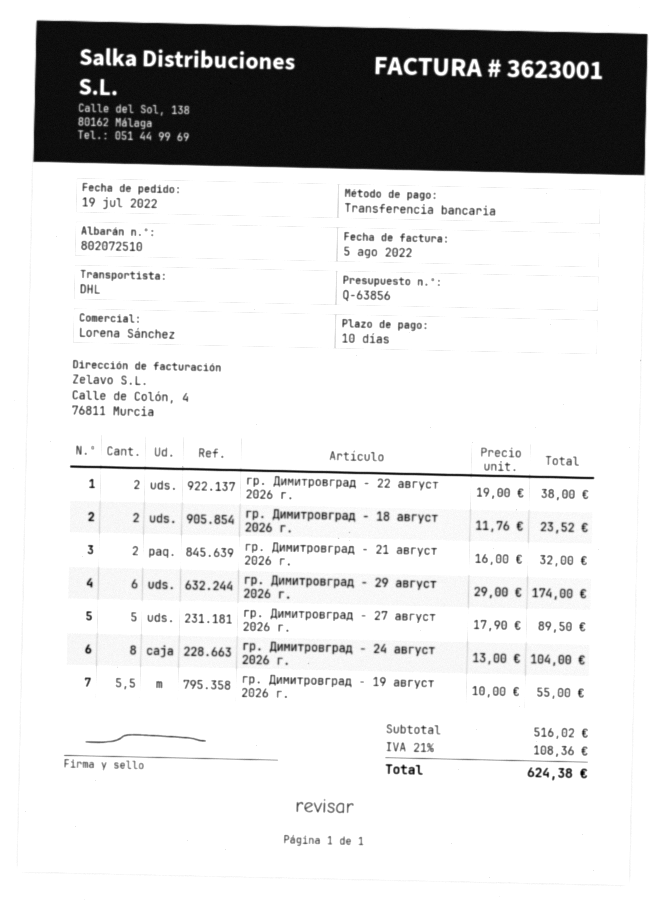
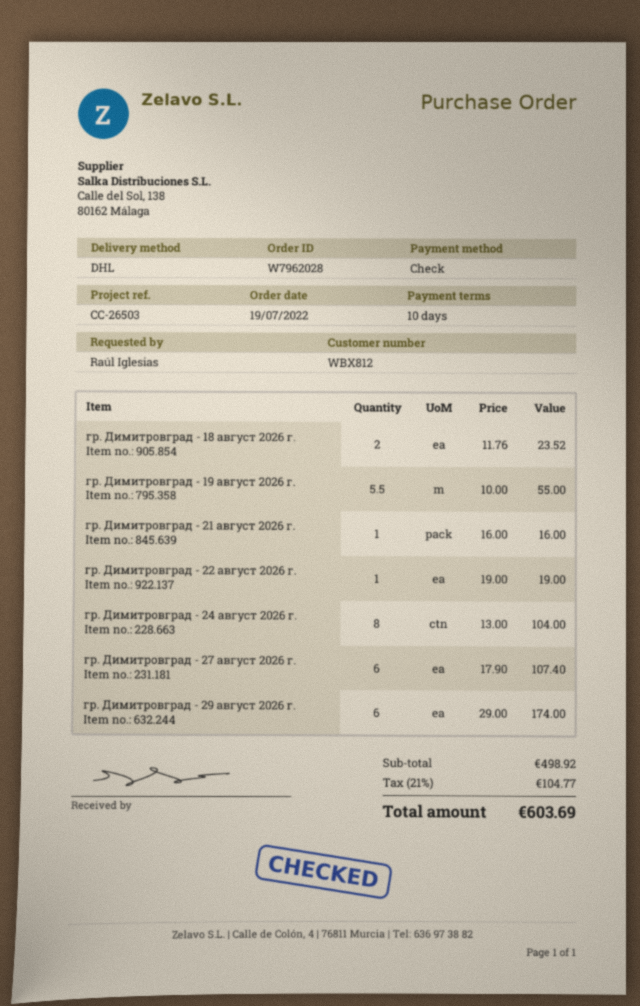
payment method: bank transfer -> cheque
гр. Димитровград - 22 август 2026 г.: 2 x 19.00 = 38.00 -> 1 x 19.00 = 19.00
гр. Димитровград - 21 август 2026 г.: 2 x 16.00 = 32.00 -> 1 x 16.00 = 16.00
гр. Димитровград - 27 август 2026 г.: 5 x 17.90 = 89.50 -> 6 x 17.90 = 107.40
subtotal: 516.02 -> 498.92
tax: 21% = 108.36 -> 21% = 104.77
total: 624.38 -> 603.69

